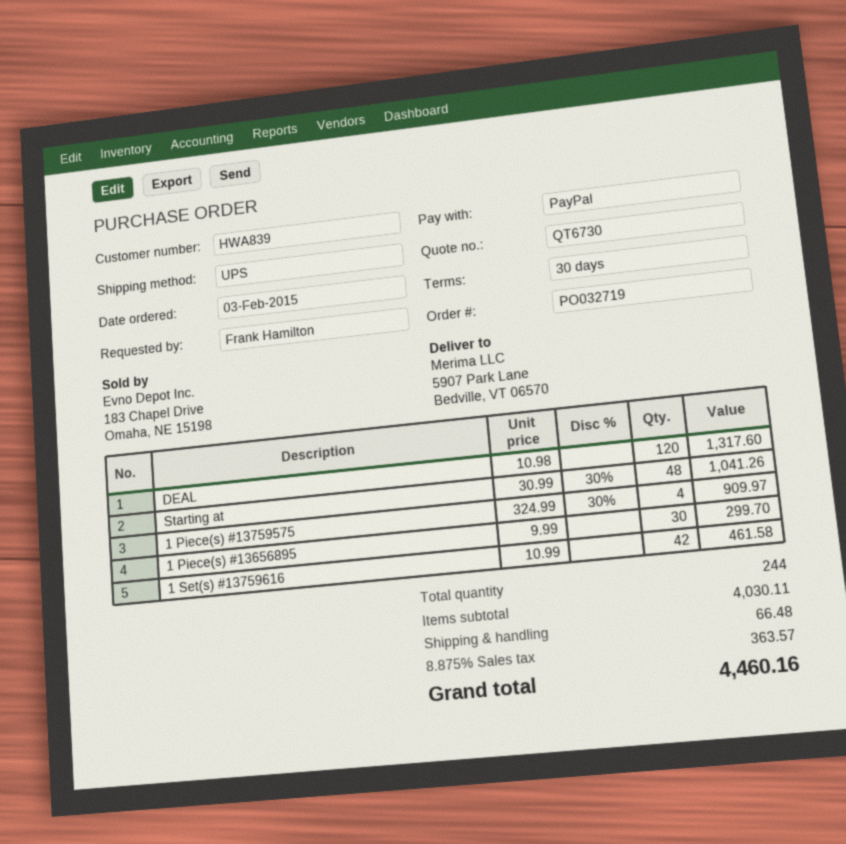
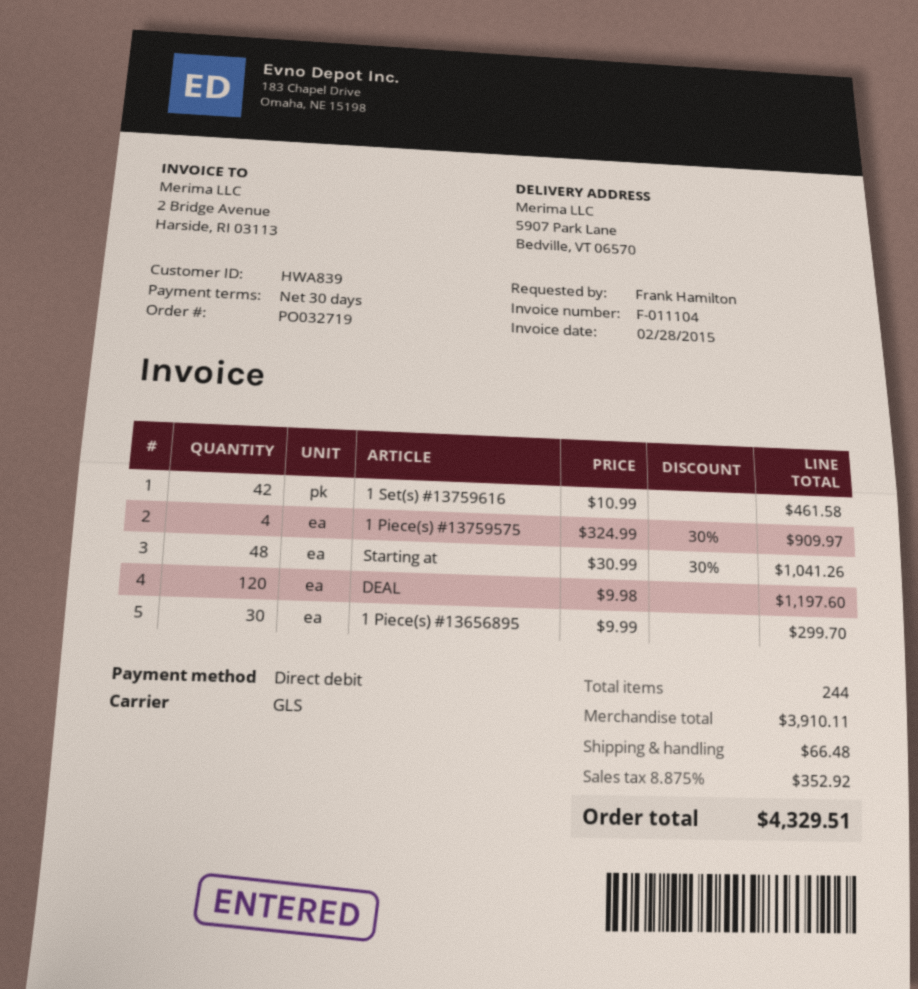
payment method: PayPal -> direct debit
shipping method: UPS -> GLS
DEAL: 120 x 10.98 = 1317.60 -> 120 x 9.98 = 1197.60
subtotal: 4030.11 -> 3910.11
tax: 8.875% = 363.57 -> 8.875% = 352.92
total: 4460.16 -> 4329.51

